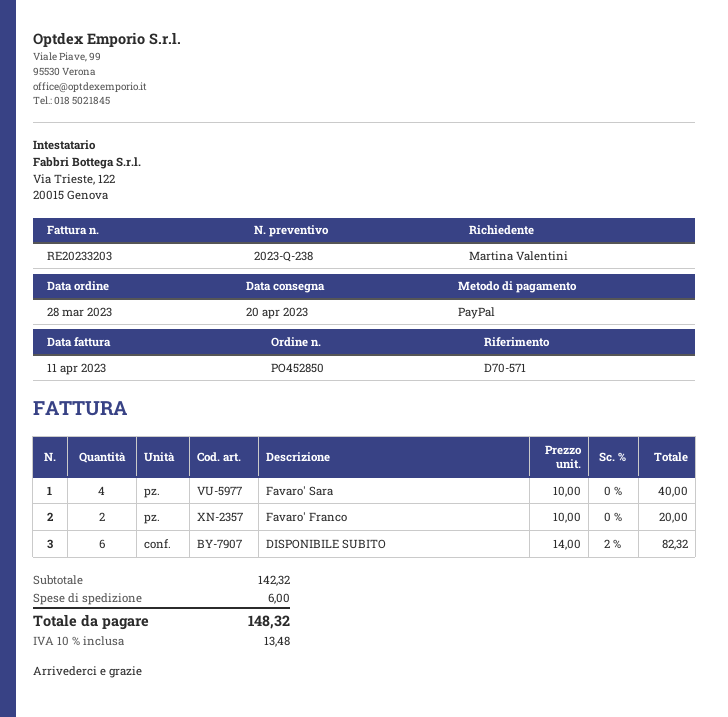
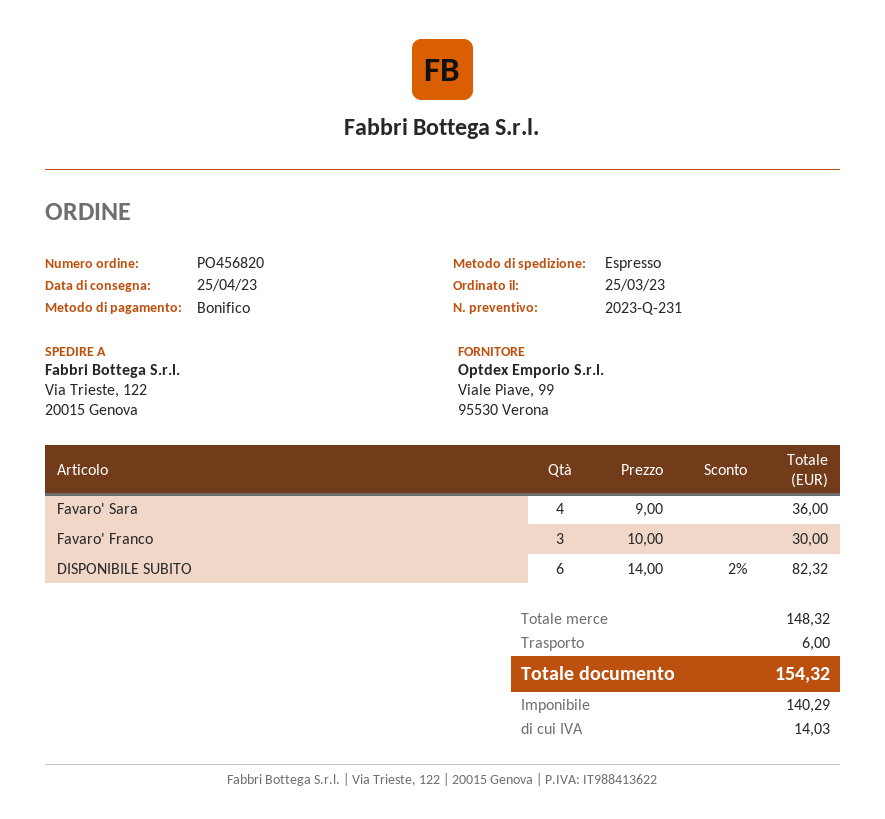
quote number: 2023-Q-238 -> 2023-Q-231
order number: PO452850 -> PO456820
order date: 2023-03-28 -> 2023-03-25
delivery date: 2023-04-20 -> 2023-04-25
payment method: PayPal -> bank transfer
Favaro' Sara: 4 x 10.00 = 40.00 -> 4 x 9.00 = 36.00
Favaro' Franco: 2 x 10.00 = 20.00 -> 3 x 10.00 = 30.00
subtotal: 142.32 -> 148.32
tax: 13.48 -> 14.03
total: 148.32 -> 154.32

